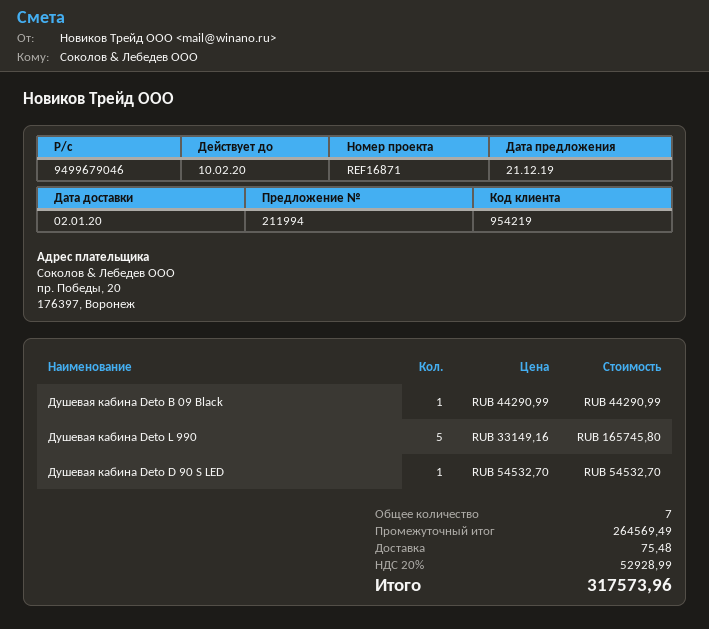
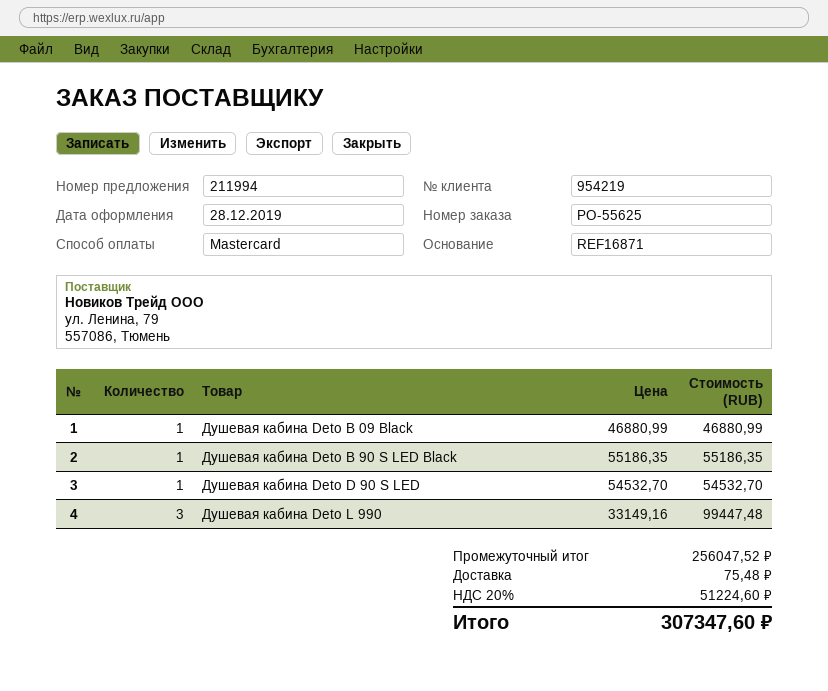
Душевая кабина Deto B 09 Black: 1 x 44290.99 = 44290.99 -> 1 x 46880.99 = 46880.99
Душевая кабина Deto L 990: 5 x 33149.16 = 165745.80 -> 3 x 33149.16 = 99447.48
Душевая кабина Deto B 90 S LED Black: none -> 1 x 55186.35 = 55186.35
subtotal: 264569.49 -> 256047.52
tax: 20% = 52928.99 -> 20% = 51224.60
total: 317573.96 -> 307347.60

